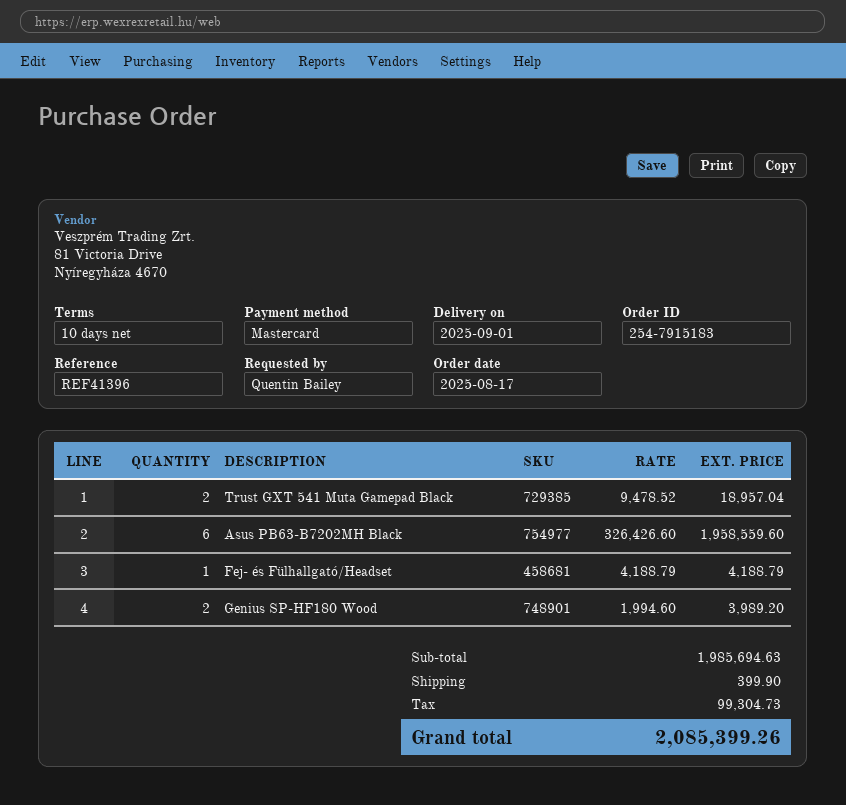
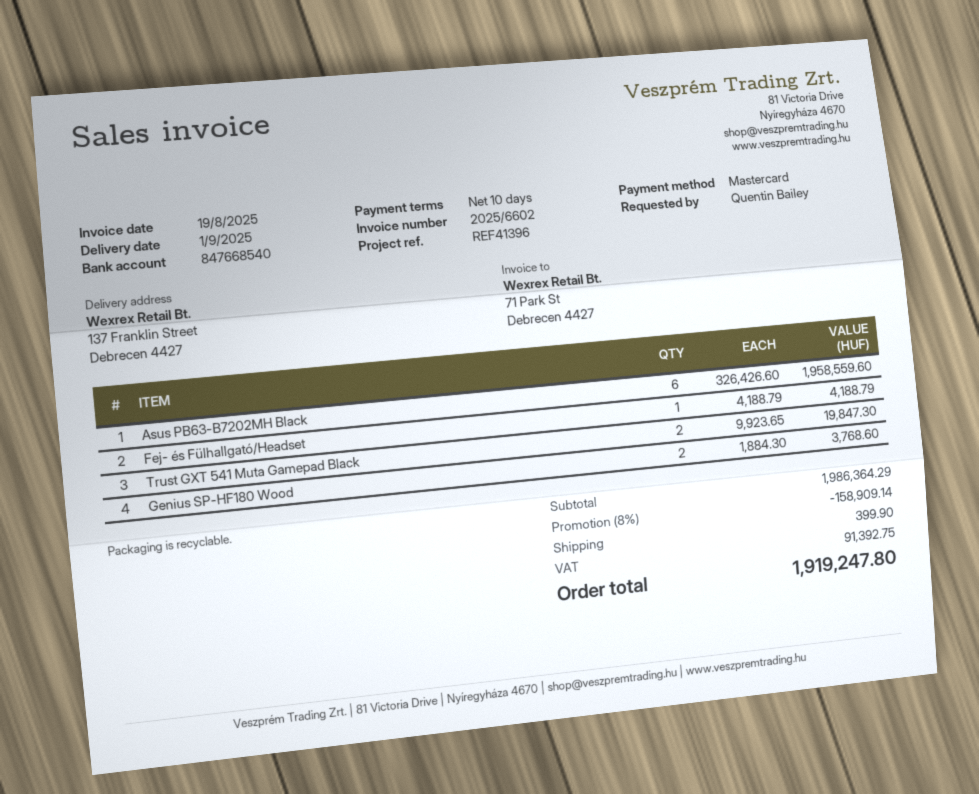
Trust GXT 541 Muta Gamepad Black: 2 x 9478.52 = 18957.04 -> 2 x 9923.65 = 19847.30
Genius SP-HF180 Wood: 2 x 1994.60 = 3989.20 -> 2 x 1884.30 = 3768.60
subtotal: 1985694.63 -> 1986364.29
discount: none -> 8% = 158909.14
tax: 99304.73 -> 91392.75
total: 2085399.26 -> 1919247.80

